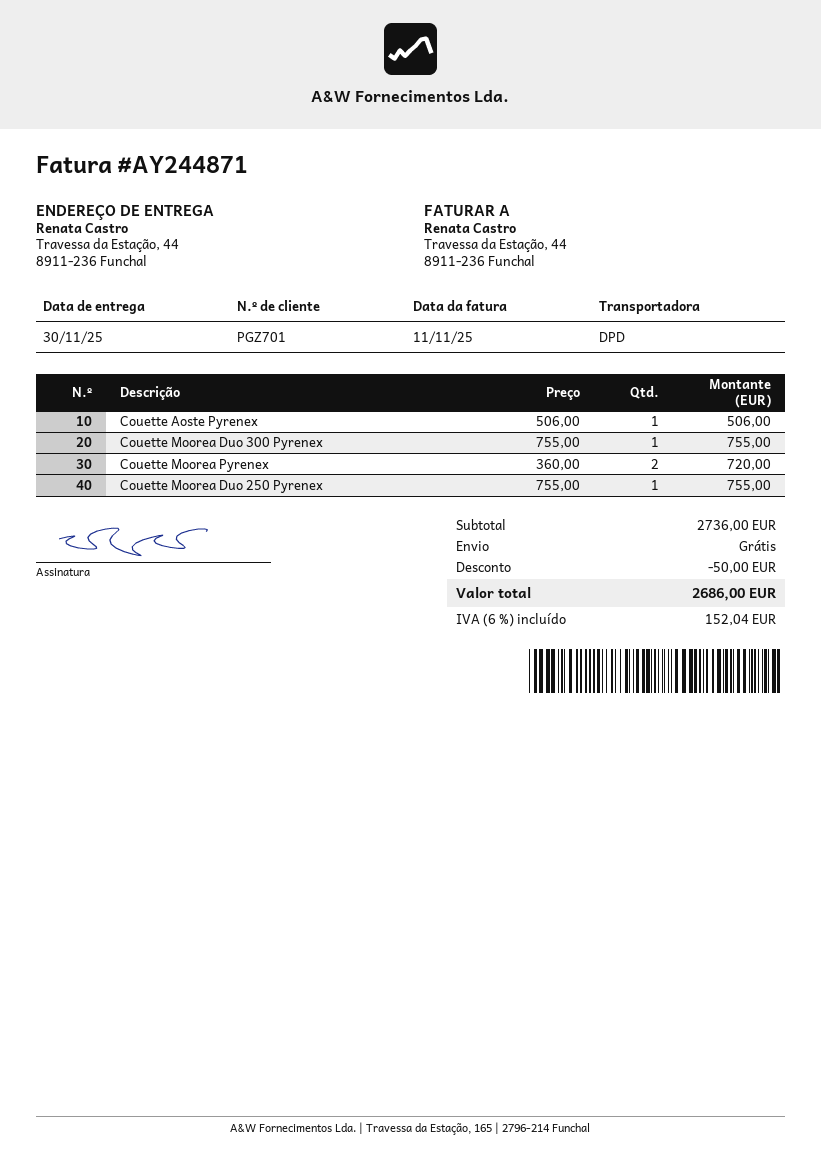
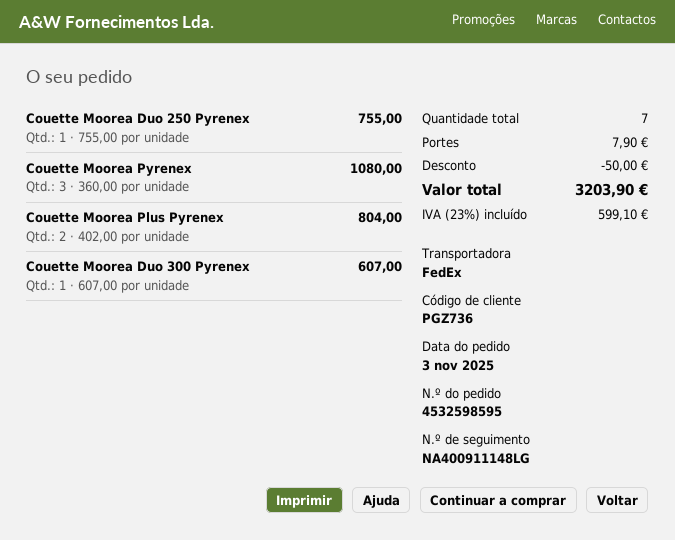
customer number: PGZ701 -> PGZ736
shipping method: DPD -> FedEx
Couette Aoste Pyrenex: 1 x 506.00 = 506.00 -> none
Couette Moorea Duo 300 Pyrenex: 1 x 755.00 = 755.00 -> 1 x 607.00 = 607.00
Couette Moorea Pyrenex: 2 x 360.00 = 720.00 -> 3 x 360.00 = 1080.00
Couette Moorea Plus Pyrenex: none -> 2 x 402.00 = 804.00
shipping: 0.00 -> 7.90
tax: 6% = 152.04 -> 23% = 599.10
total: 2686.00 -> 3203.90

